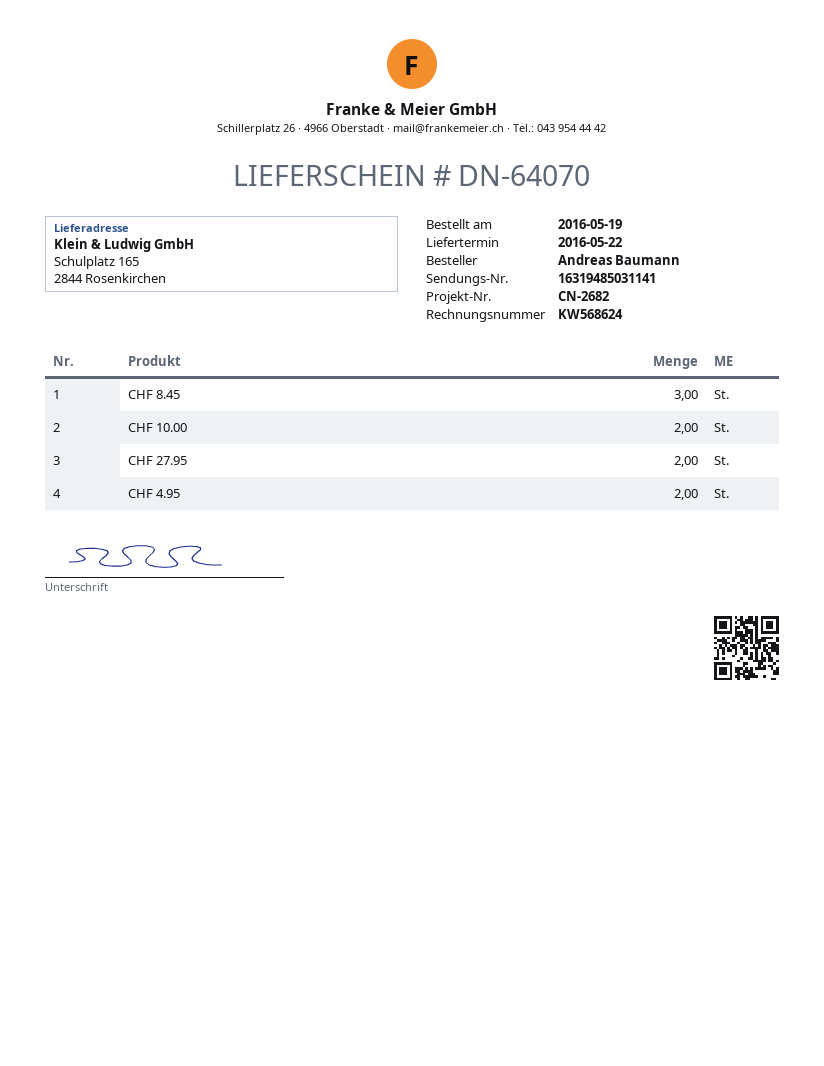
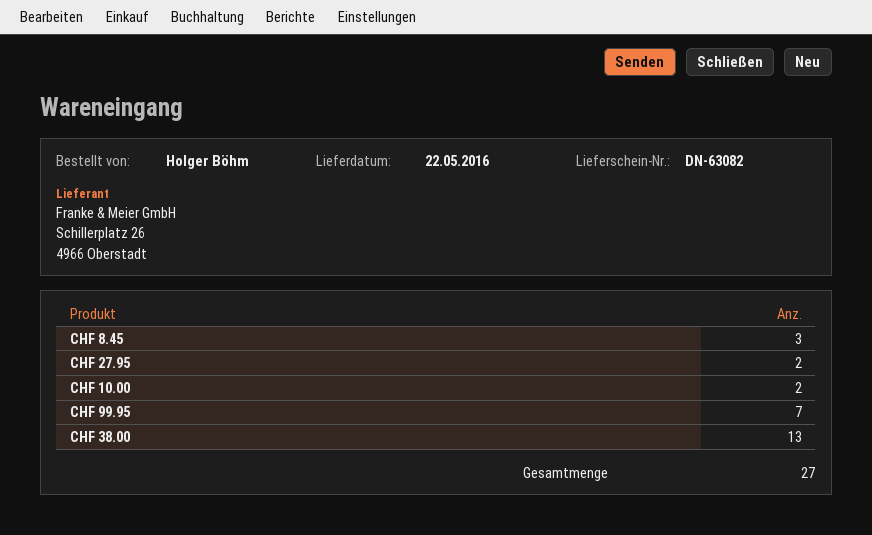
delivery note number: DN-64070 -> DN-63082
ordered by: Andreas Baumann -> Holger Böhm
CHF 4.95: 2 -> none
CHF 99.95: none -> 7
CHF 38.00: none -> 13

